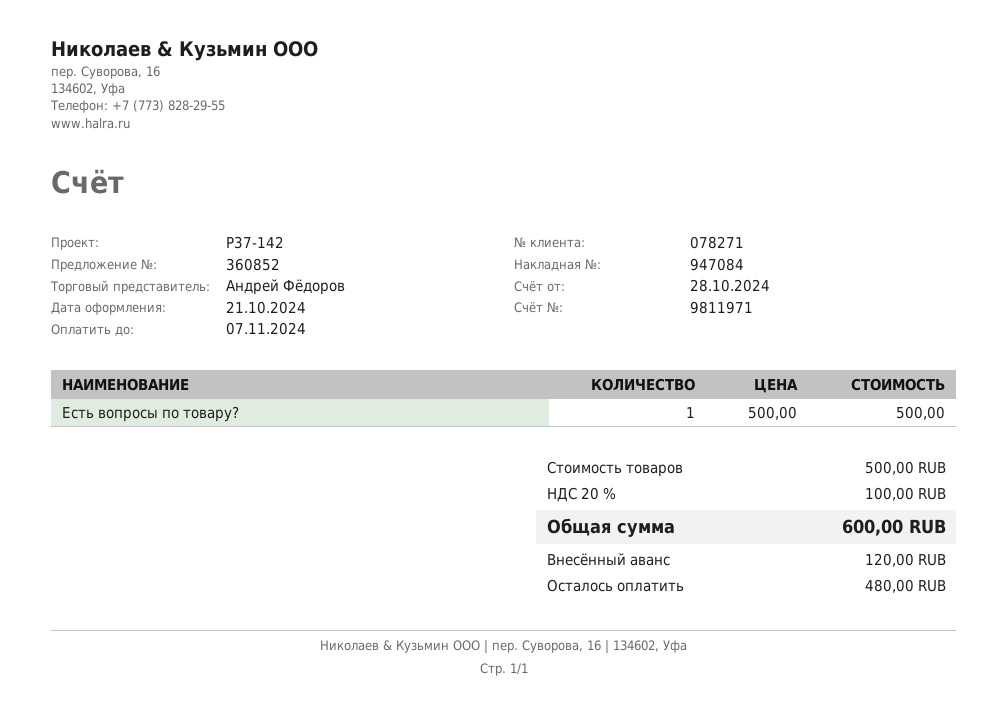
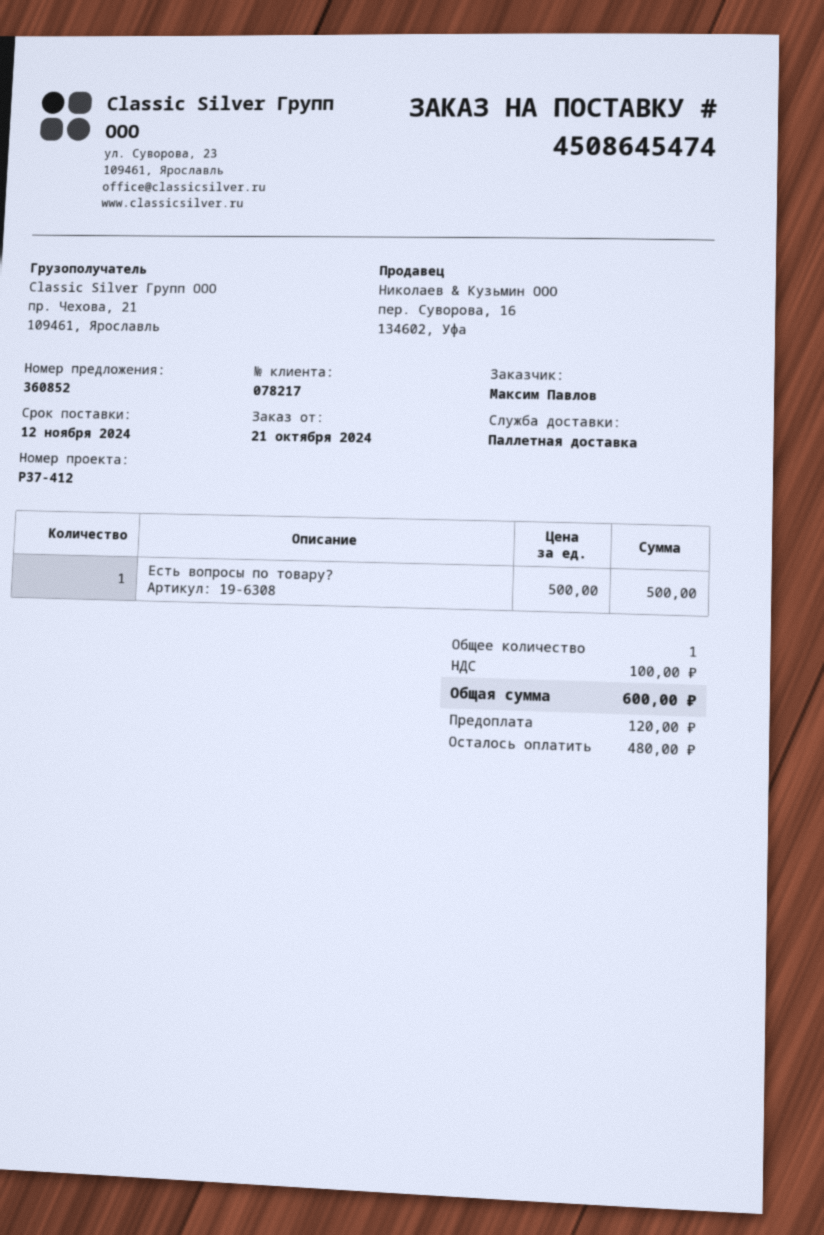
customer number: 078271 -> 078217
reference: P37-142 -> P37-412

